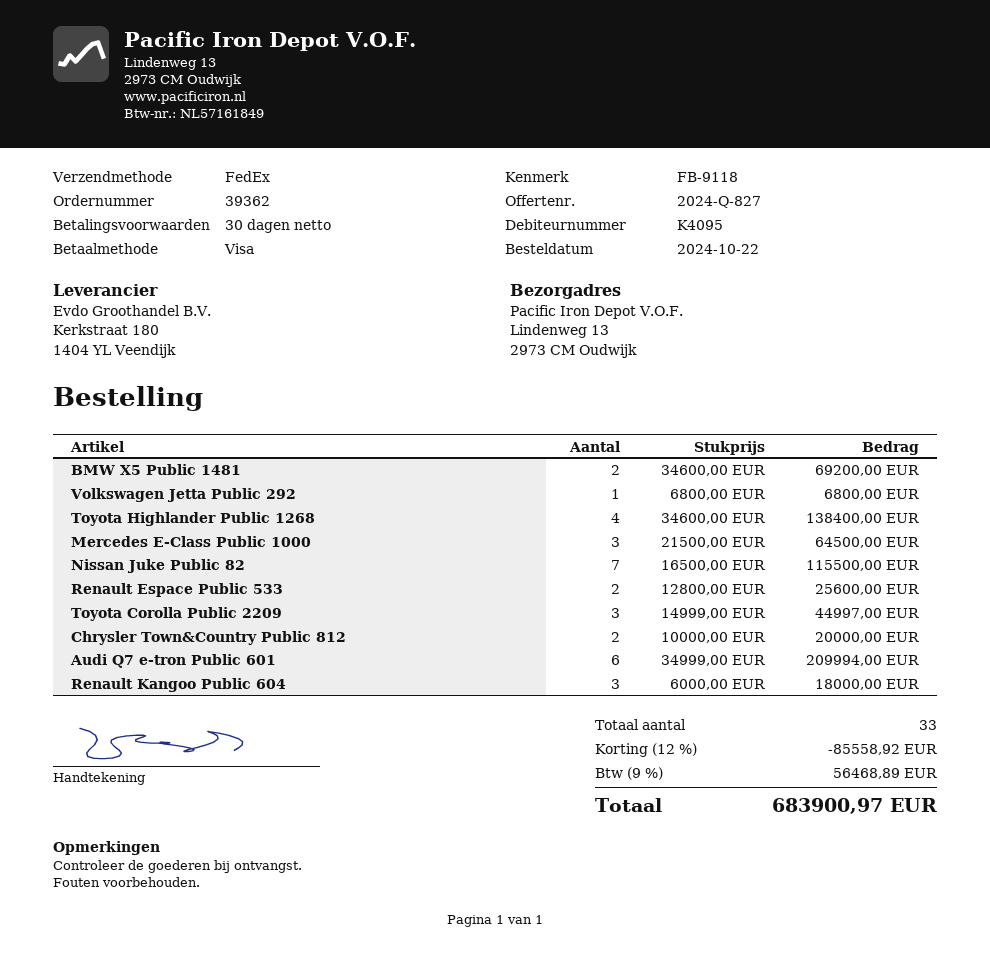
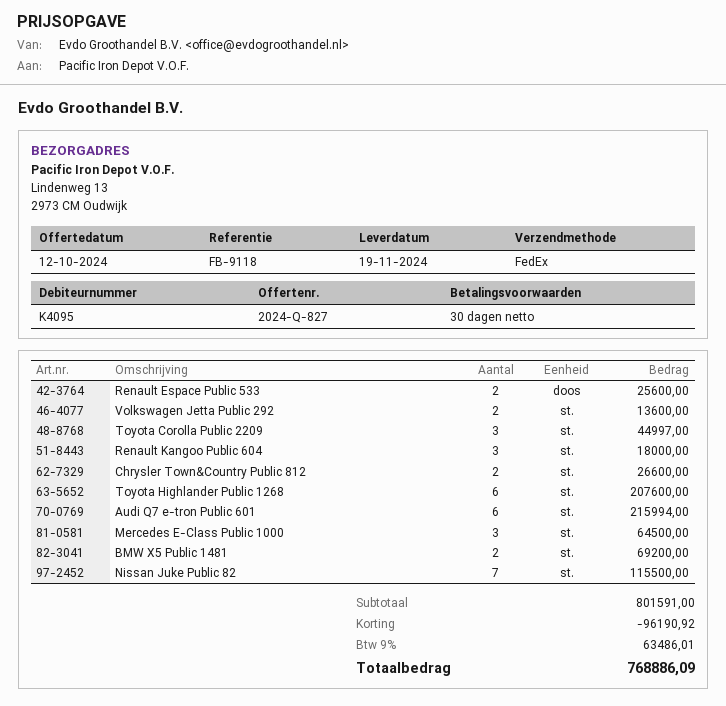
Volkswagen Jetta Public 292: 1 for 6800.00 -> 2 for 13600.00
Toyota Highlander Public 1268: 4 for 138400.00 -> 6 for 207600.00
Chrysler Town&Country Public 812: 2 for 20000.00 -> 2 for 26600.00
Audi Q7 e-tron Public 601: 6 for 209994.00 -> 6 for 215994.00
discount: 85558.92 -> 96190.92
tax: 9% = 56468.89 -> 9% = 63486.01
total: 683900.97 -> 768886.09

